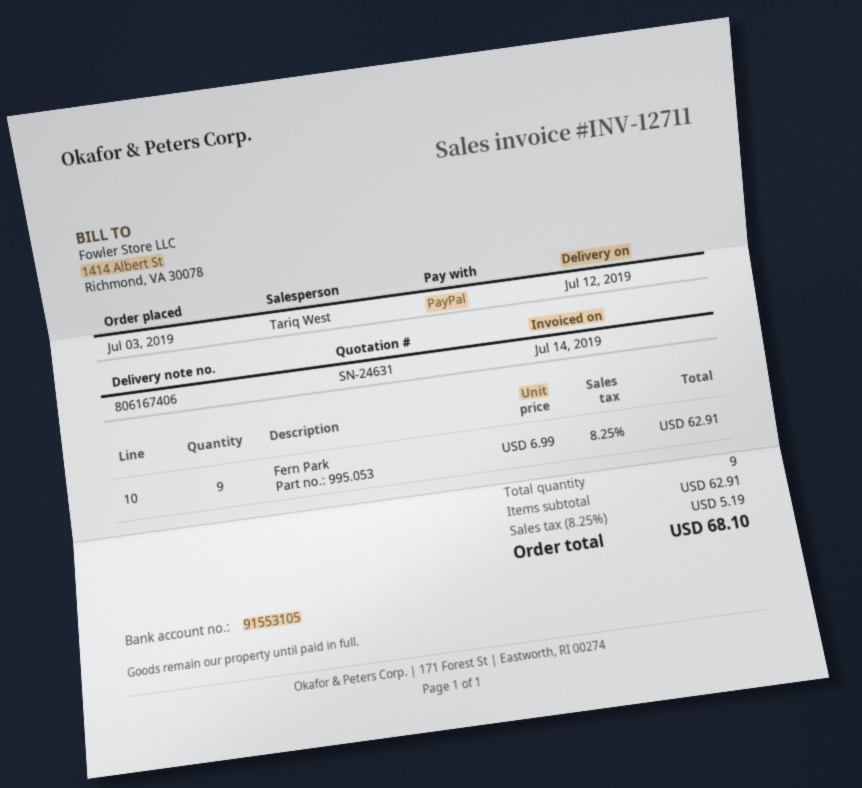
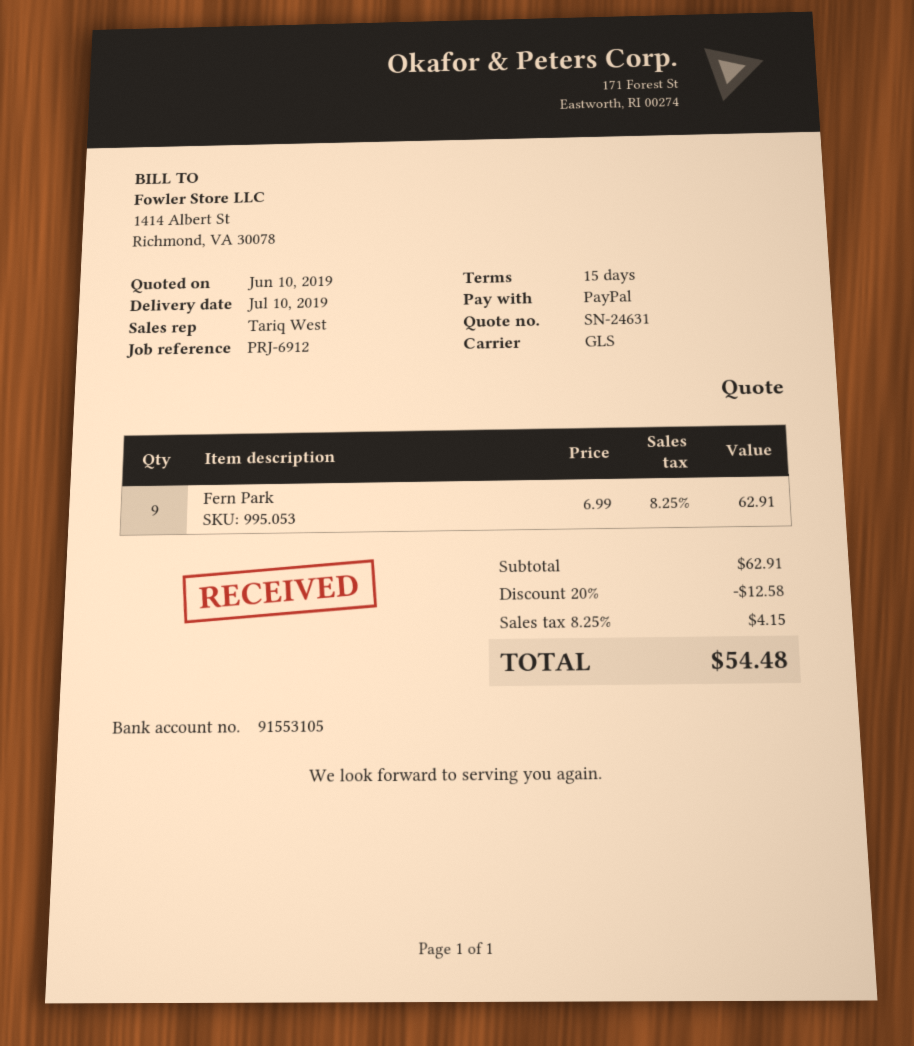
delivery date: 2019-07-12 -> 2019-07-10
discount: none -> 20% = 12.58
tax: 8.25% = 5.19 -> 8.25% = 4.15
total: 68.10 -> 54.48

